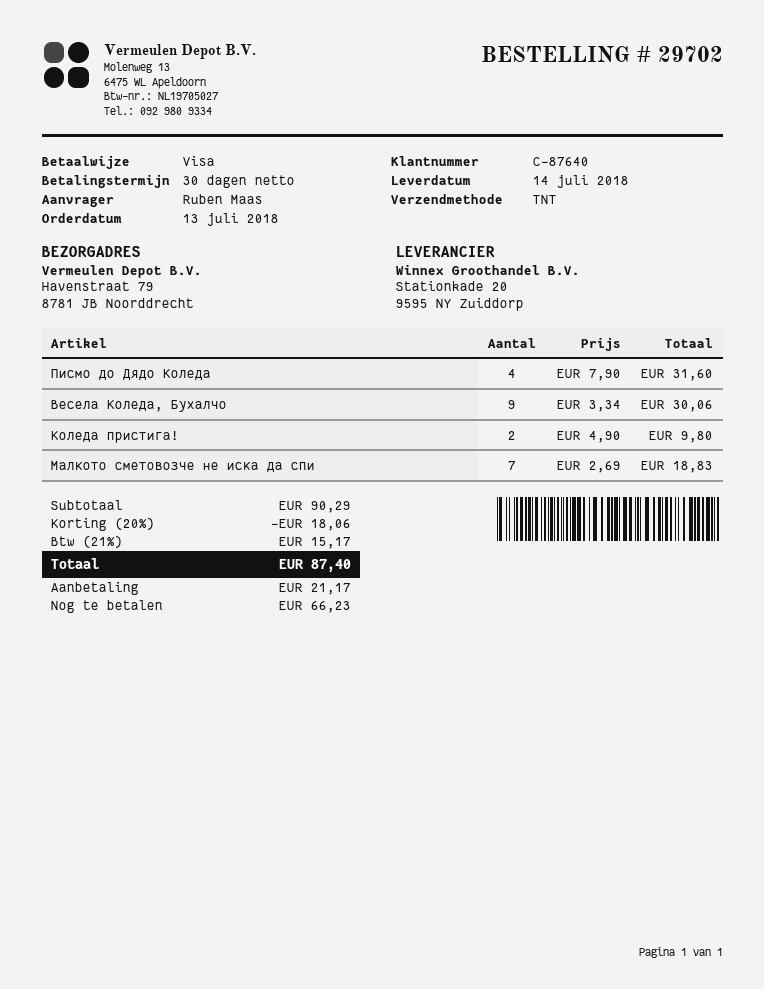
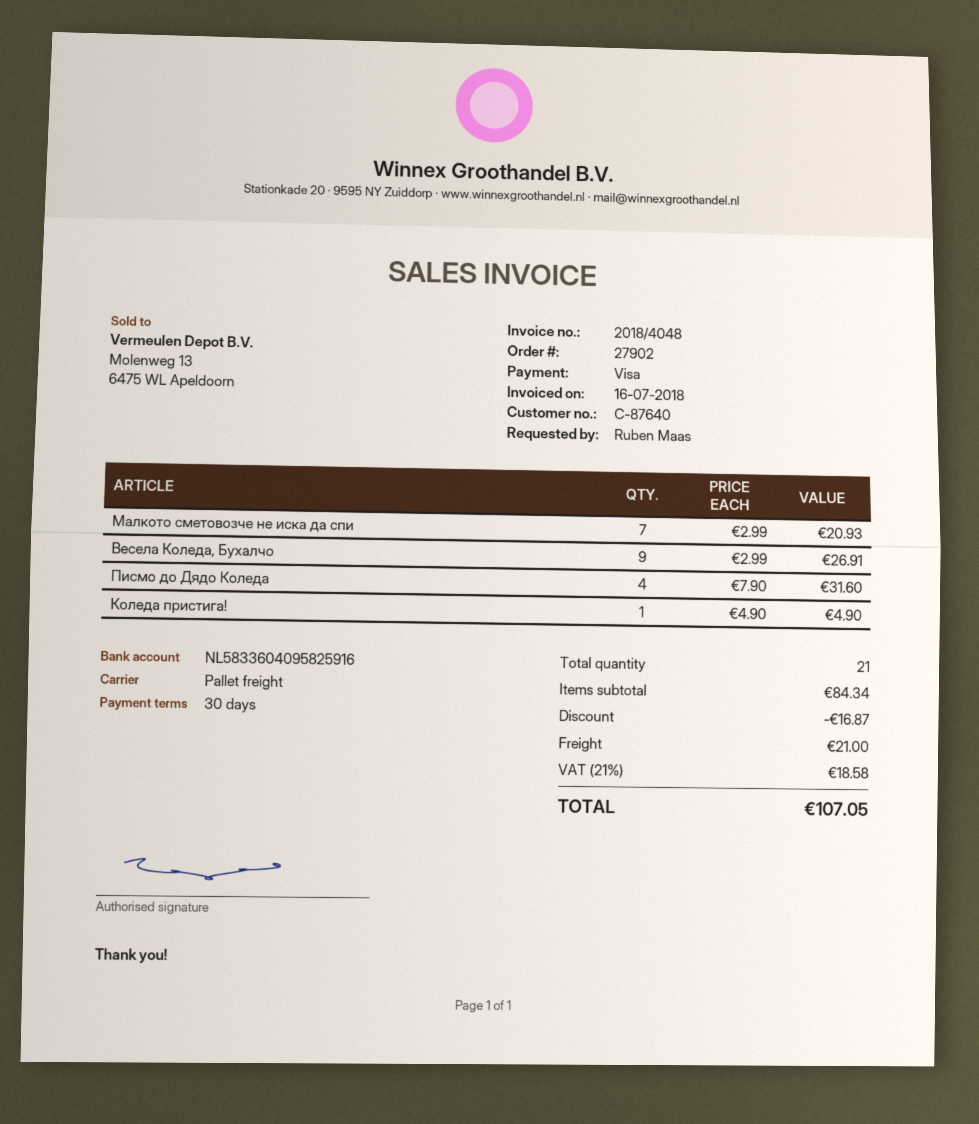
order number: 29702 -> 27902
shipping method: TNT -> pallet freight
Весела Коледа, Бухалчо: 9 x 3.34 = 30.06 -> 9 x 2.99 = 26.91
Коледа пристига!: 2 x 4.90 = 9.80 -> 1 x 4.90 = 4.90
Малкото сметовозче не иска да спи: 7 x 2.69 = 18.83 -> 7 x 2.99 = 20.93
subtotal: 90.29 -> 84.34
discount: 18.06 -> 16.87
shipping: none -> 21.00
tax: 21% = 15.17 -> 21% = 18.58
total: 87.40 -> 107.05

